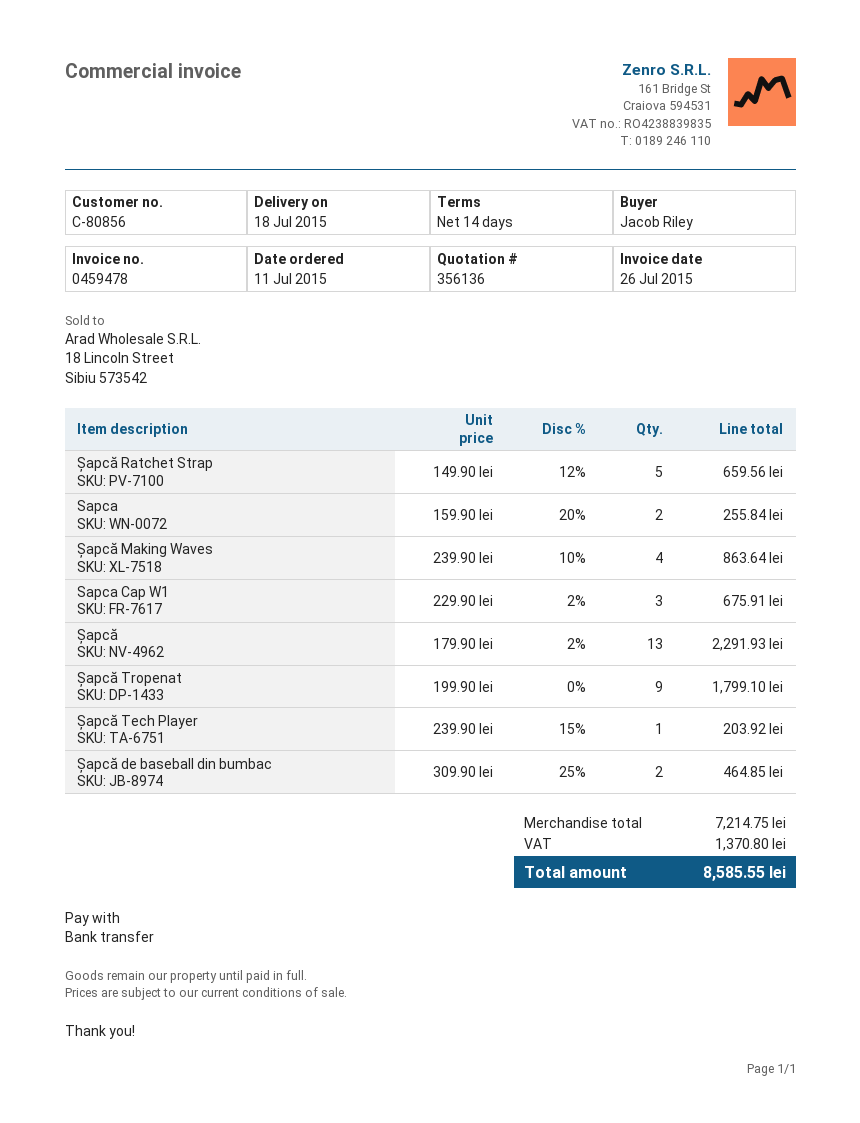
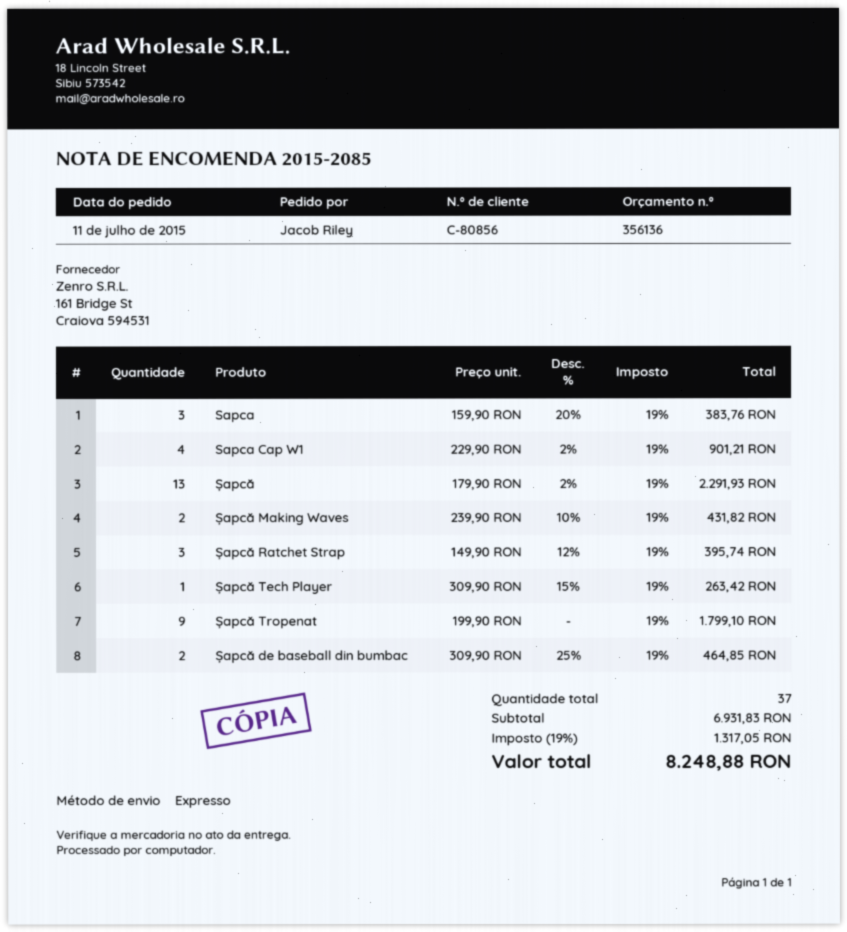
Șapcă Ratchet Strap: 5 x 149.90 - 12% = 659.56 -> 3 x 149.90 - 12% = 395.74
Sapca: 2 x 159.90 - 20% = 255.84 -> 3 x 159.90 - 20% = 383.76
Șapcă Making Waves: 4 x 239.90 - 10% = 863.64 -> 2 x 239.90 - 10% = 431.82
Sapca Cap W1: 3 x 229.90 - 2% = 675.91 -> 4 x 229.90 - 2% = 901.21
Șapcă Tech Player: 1 x 239.90 - 15% = 203.92 -> 1 x 309.90 - 15% = 263.42
subtotal: 7214.75 -> 6931.83
tax: 1370.80 -> 1317.05
total: 8585.55 -> 8248.88

